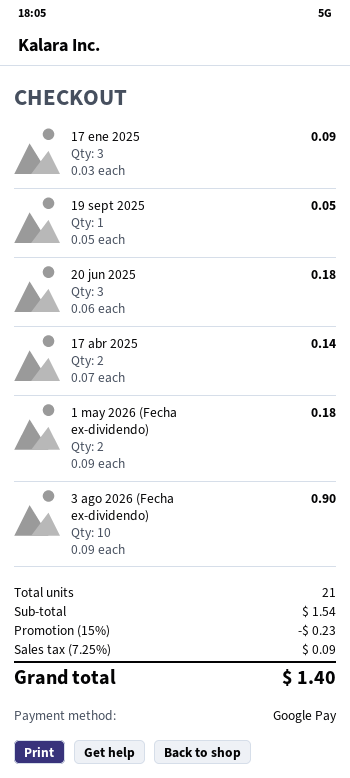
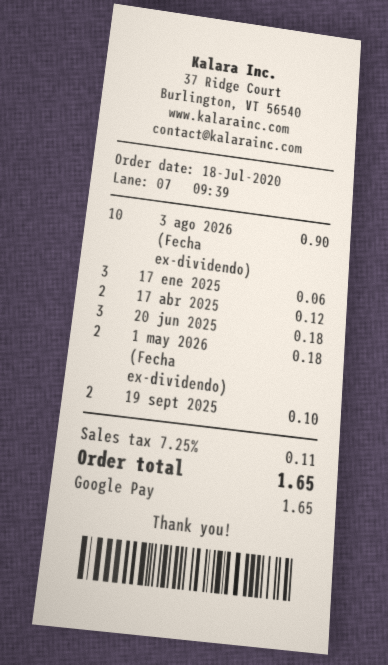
17 ene 2025: 3 for 0.09 -> 3 for 0.06
19 sept 2025: 1 for 0.05 -> 2 for 0.10
17 abr 2025: 2 for 0.14 -> 2 for 0.12
discount: 15% = 0.23 -> none
tax: 7.25% = 0.09 -> 7.25% = 0.11
total: 1.40 -> 1.65

